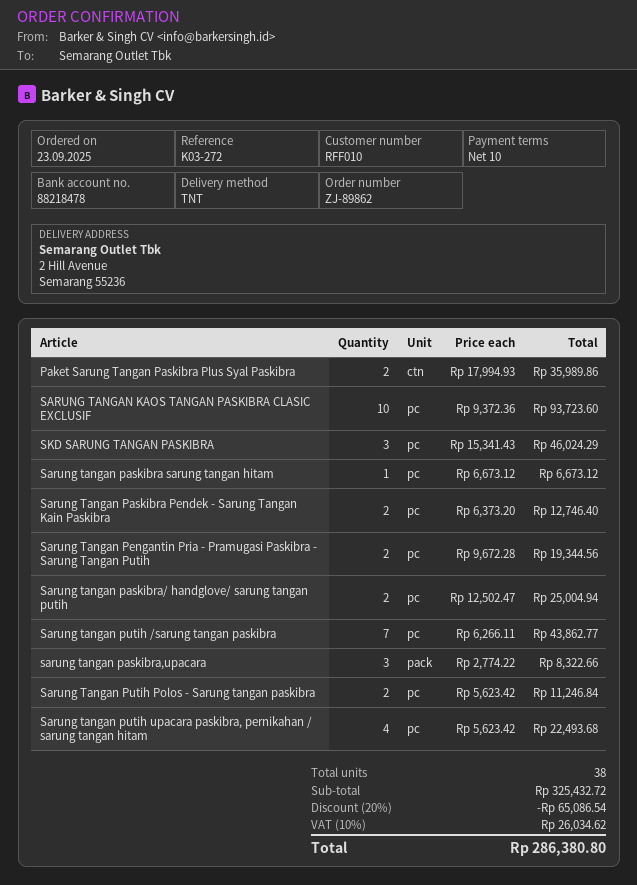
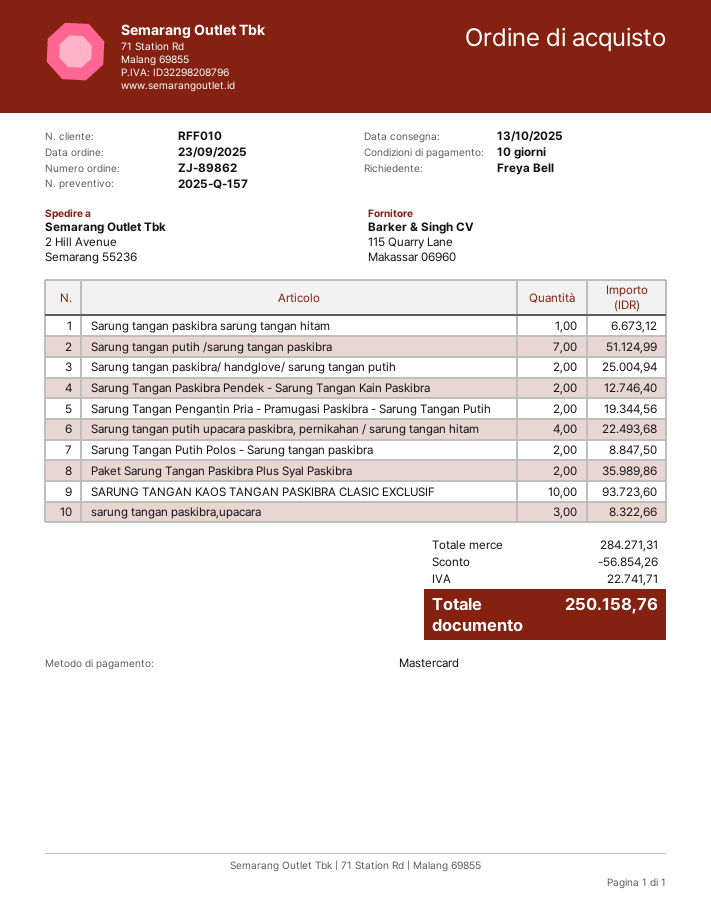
SKD SARUNG TANGAN PASKIBRA: 3 for 46024.29 -> none
Sarung tangan putih /sarung tangan paskibra: 7 for 43862.77 -> 7 for 51124.99
Sarung Tangan Putih Polos - Sarung tangan paskibra: 2 for 11246.84 -> 2 for 8847.50
subtotal: 325432.72 -> 284271.31
discount: 65086.54 -> 56854.26
tax: 26034.62 -> 22741.71
total: 286380.80 -> 250158.76

